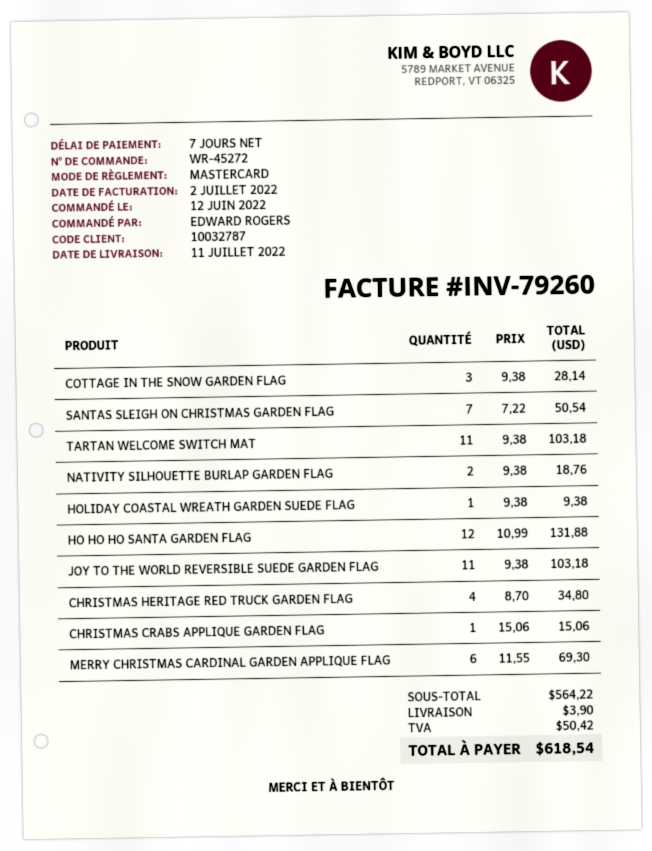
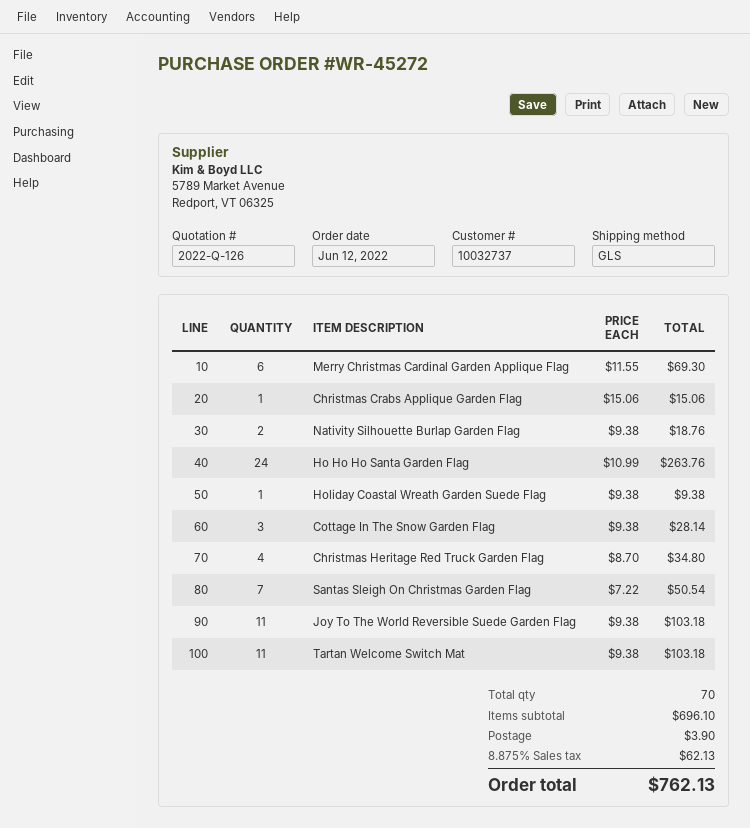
customer number: 10032787 -> 10032737
HO HO HO SANTA GARDEN FLAG: 12 x 10.99 = 131.88 -> 24 x 10.99 = 263.76
subtotal: 564.22 -> 696.10
tax: 50.42 -> 62.13
total: 618.54 -> 762.13

